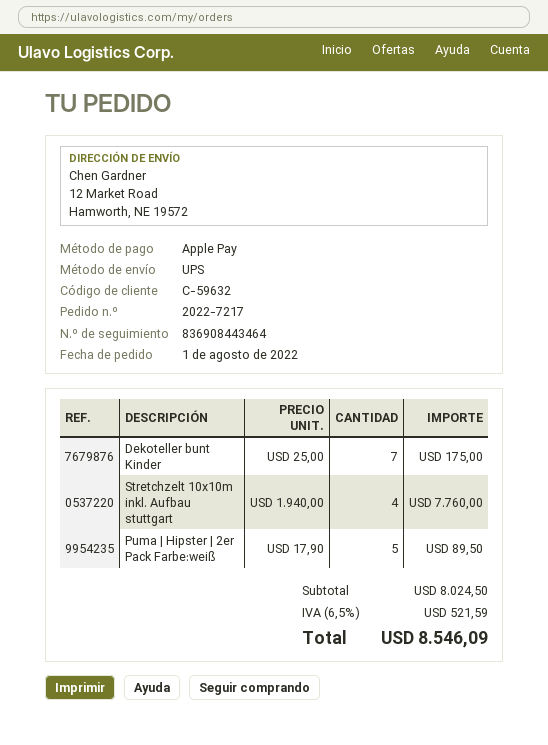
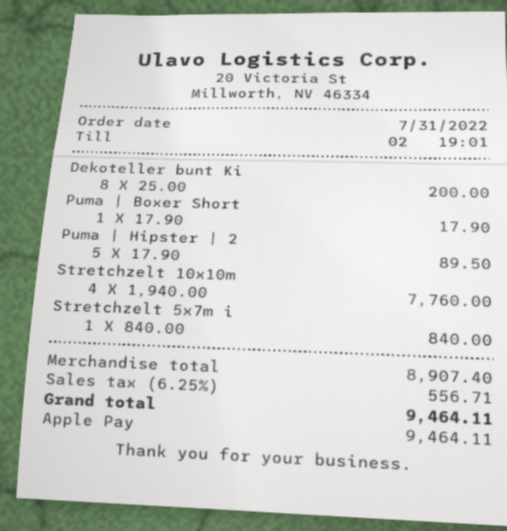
order date: 2022-08-01 -> 2022-07-31
Dekoteller bunt Kinder: 7 x 25.00 = 175.00 -> 8 x 25.00 = 200.00
Puma | Boxer Short: none -> 1 x 17.90 = 17.90
Stretchzelt 5x7m i: none -> 1 x 840.00 = 840.00
subtotal: 8024.50 -> 8907.40
tax: 6.5% = 521.59 -> 6.25% = 556.71
total: 8546.09 -> 9464.11

